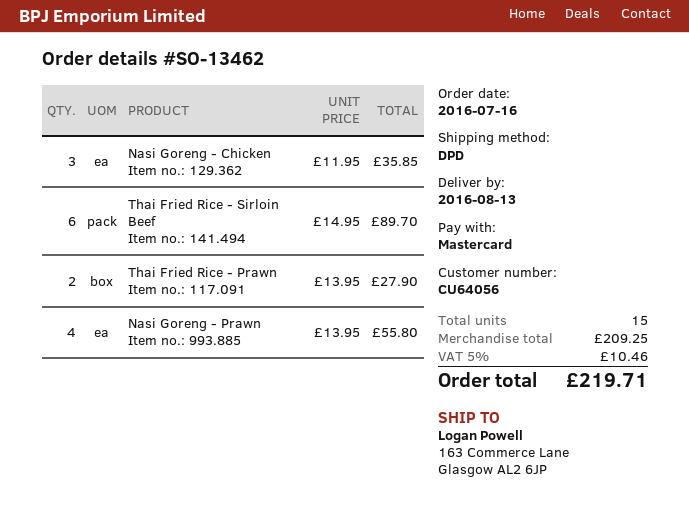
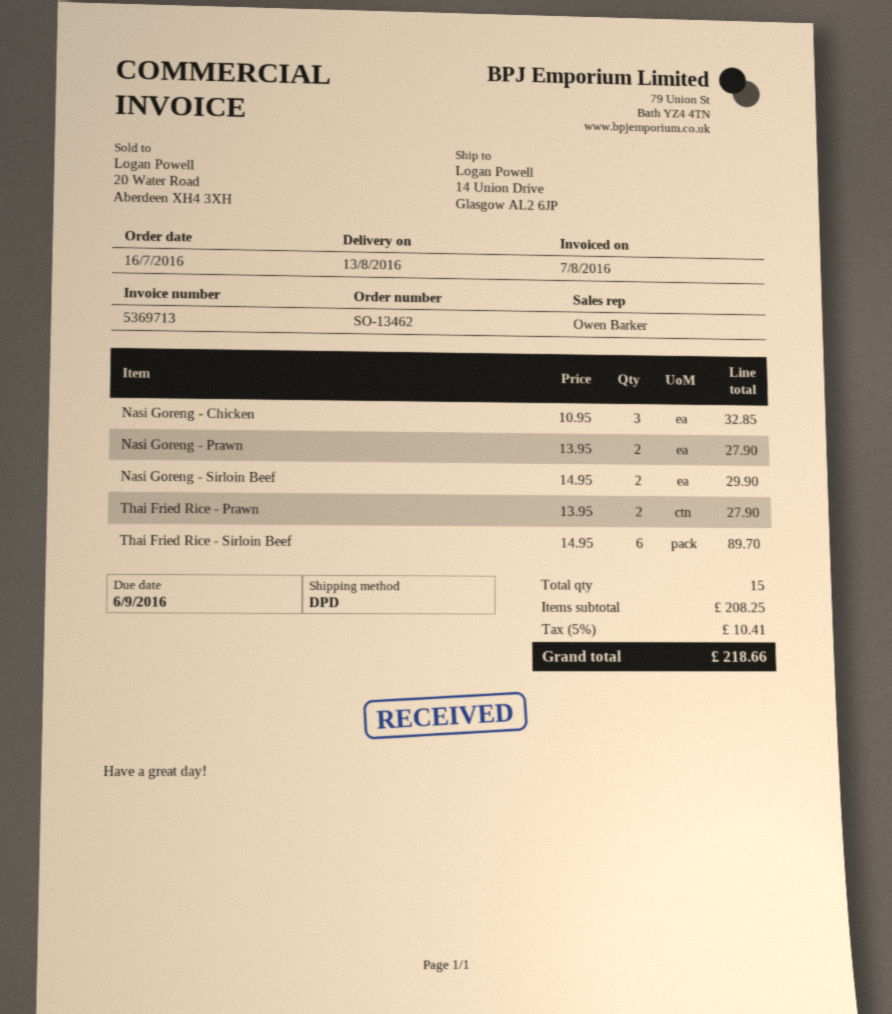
ship to: 163 Commerce Lane, Glasgow AL2 6JP -> 14 Union Drive, Glasgow AL2 6JP
Nasi Goreng - Chicken: 3 x 11.95 = 35.85 -> 3 x 10.95 = 32.85
Nasi Goreng - Prawn: 4 x 13.95 = 55.80 -> 2 x 13.95 = 27.90
Nasi Goreng - Sirloin Beef: none -> 2 x 14.95 = 29.90
subtotal: 209.25 -> 208.25
tax: 5% = 10.46 -> 5% = 10.41
total: 219.71 -> 218.66

